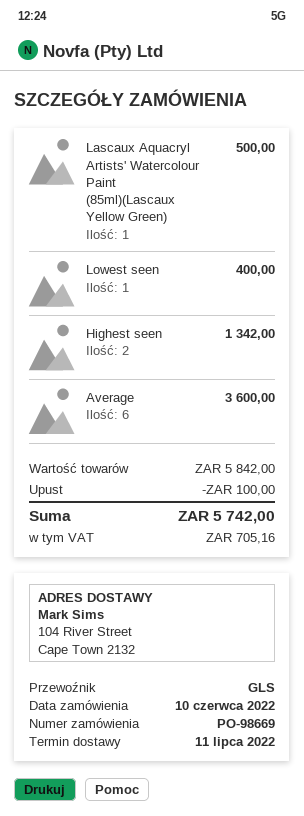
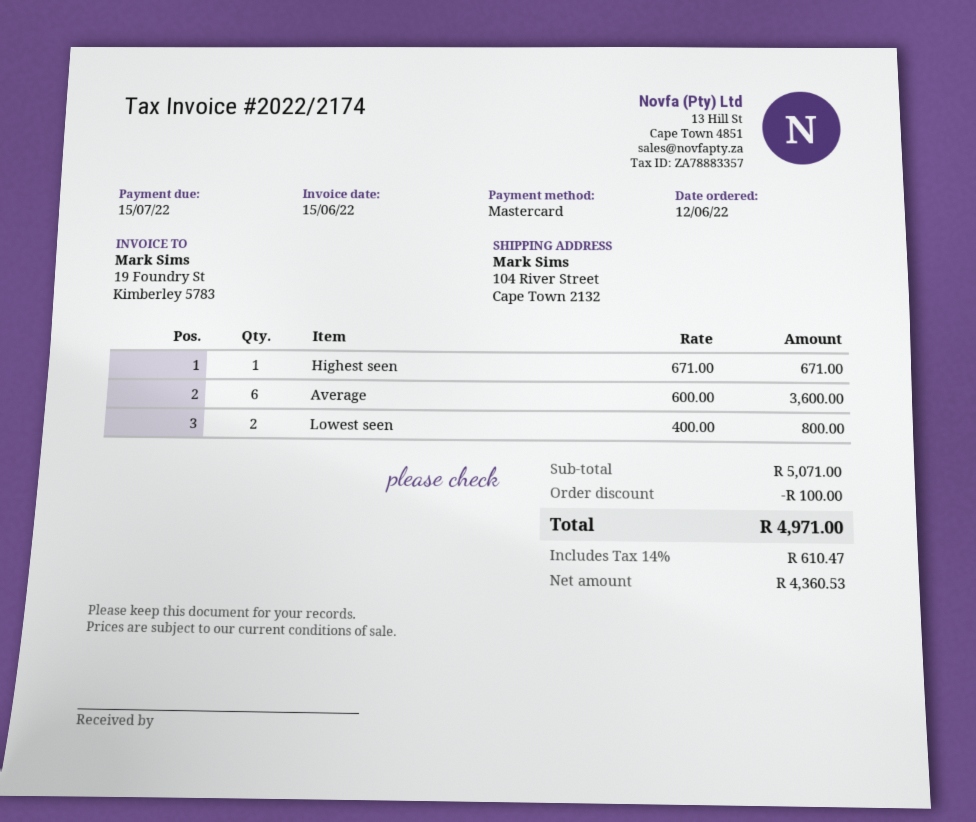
order date: 2022-06-10 -> 2022-06-12
Lascaux Aquacryl Artists' Watercolour Paint (85ml)(Lascaux Yellow Green): 1 for 500.00 -> none
Lowest seen: 1 for 400.00 -> 2 for 800.00
Highest seen: 2 for 1342.00 -> 1 for 671.00
subtotal: 5842.00 -> 5071.00
tax: 705.16 -> 610.47
total: 5742.00 -> 4971.00

